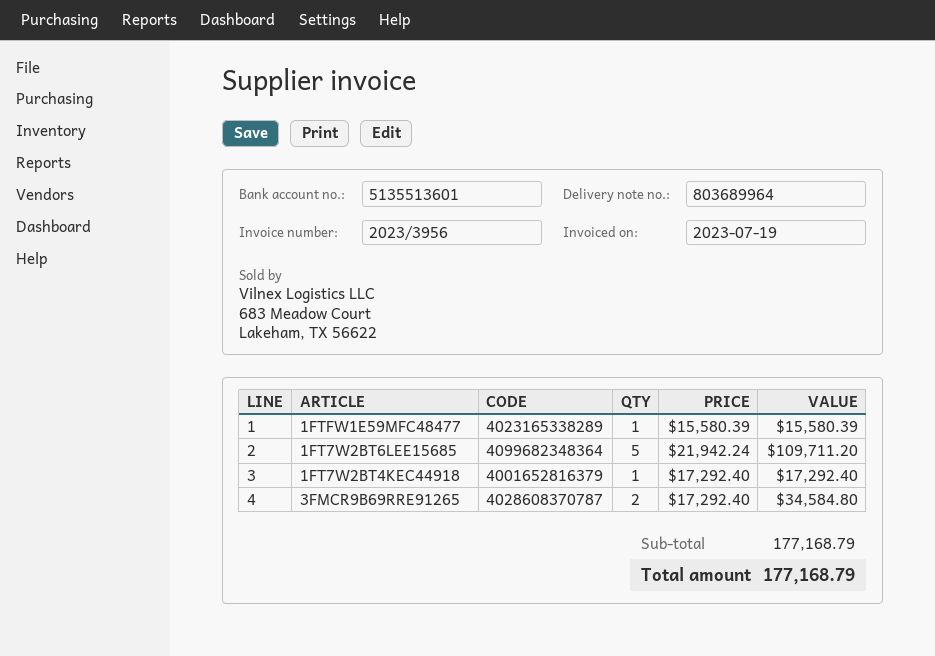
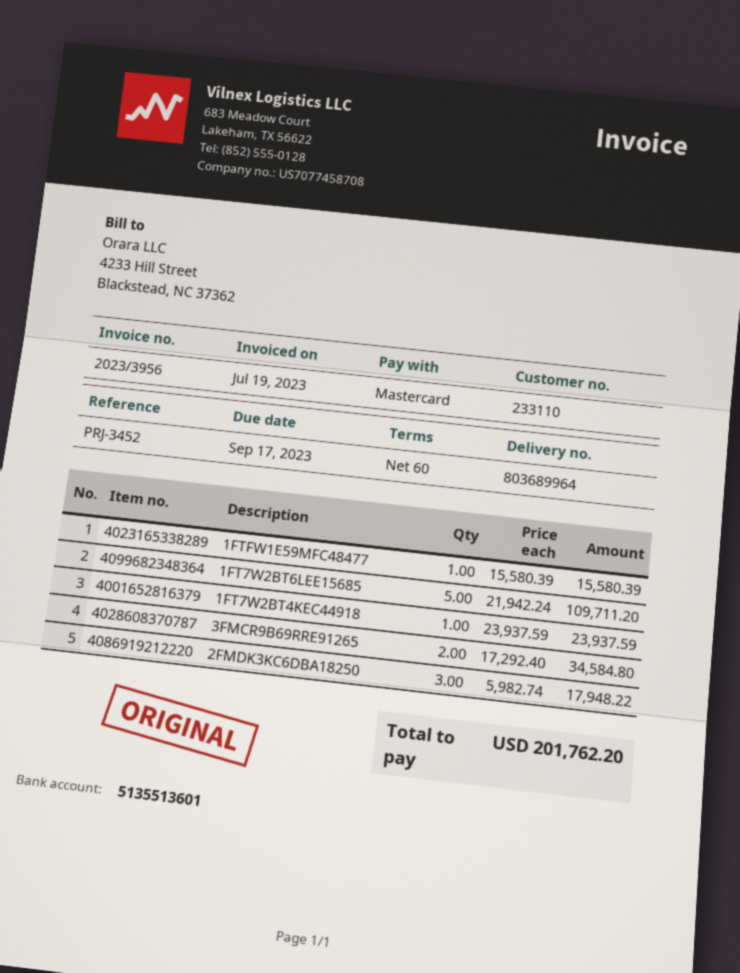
1FT7W2BT4KEC44918: 1 x 17292.40 = 17292.40 -> 1 x 23937.59 = 23937.59
2FMDK3KC6DBA18250: none -> 3 x 5982.74 = 17948.22
total: 177168.79 -> 201762.20

